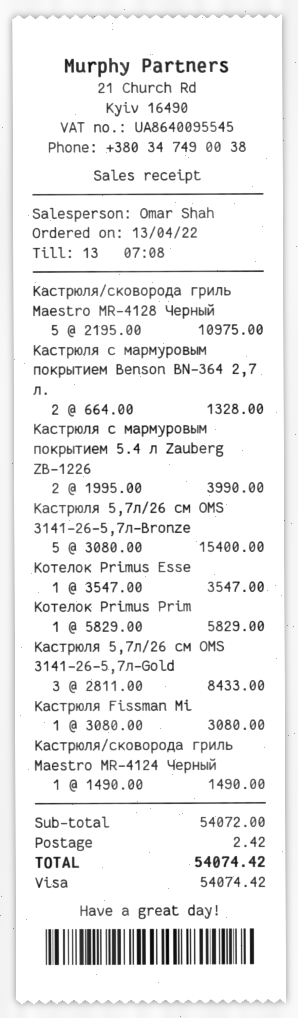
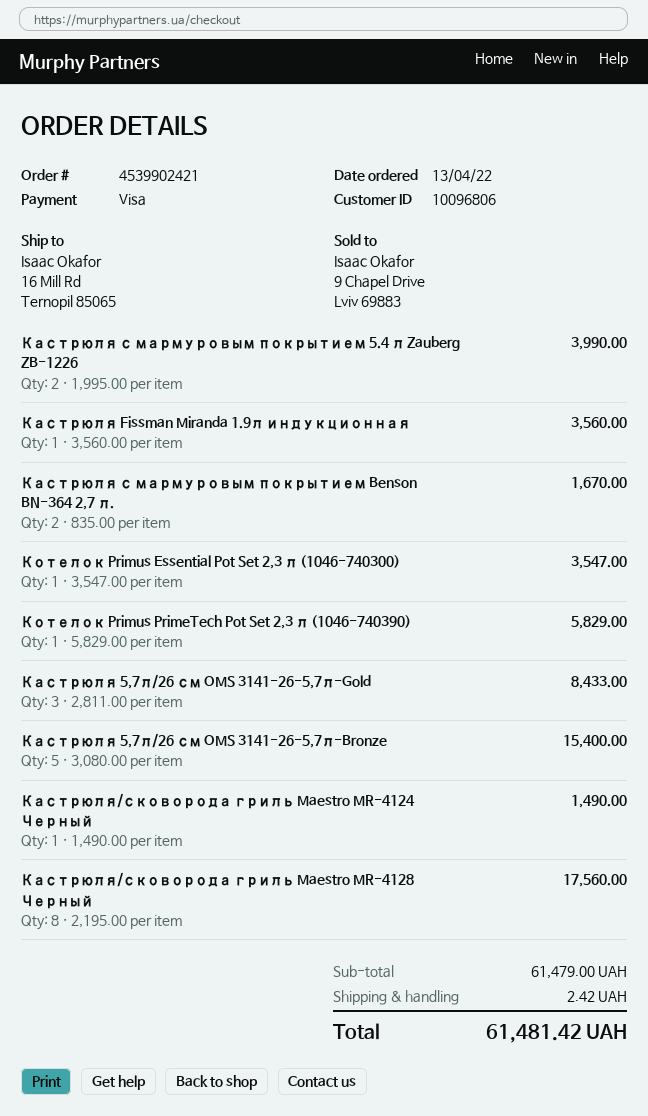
Кастрюля/сковорода гриль Maestro MR-4128 Черный: 5 x 2195.00 = 10975.00 -> 8 x 2195.00 = 17560.00
Кастрюля с мармуровым покрытием Benson BN-364 2,7 л.: 2 x 664.00 = 1328.00 -> 2 x 835.00 = 1670.00
Кастрюля Fissman Mi: 1 x 3080.00 = 3080.00 -> 1 x 3560.00 = 3560.00
subtotal: 54072.00 -> 61479.00
total: 54074.42 -> 61481.42

